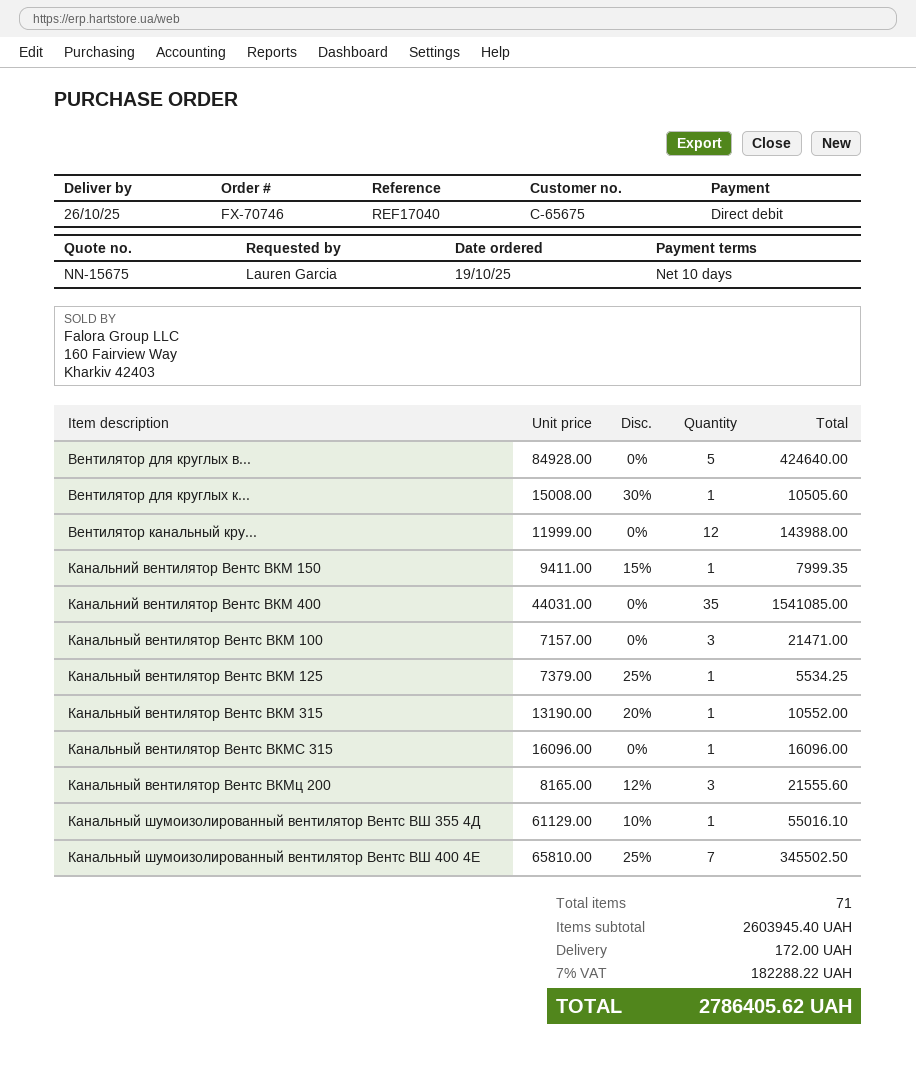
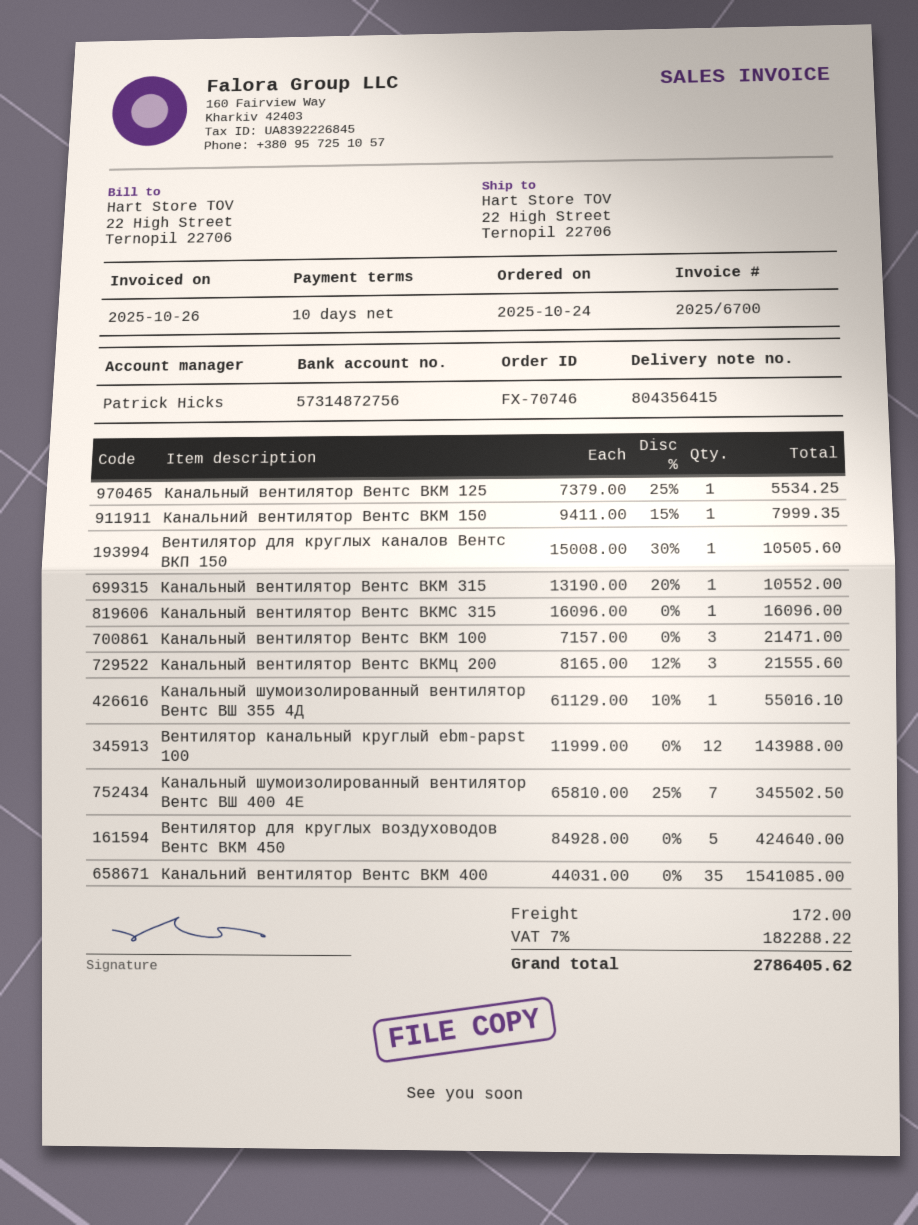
order date: 2025-10-19 -> 2025-10-24

